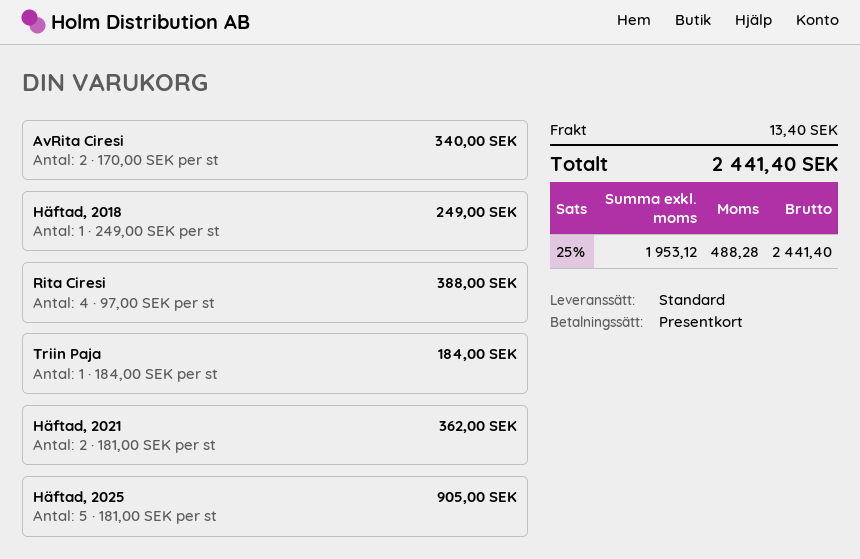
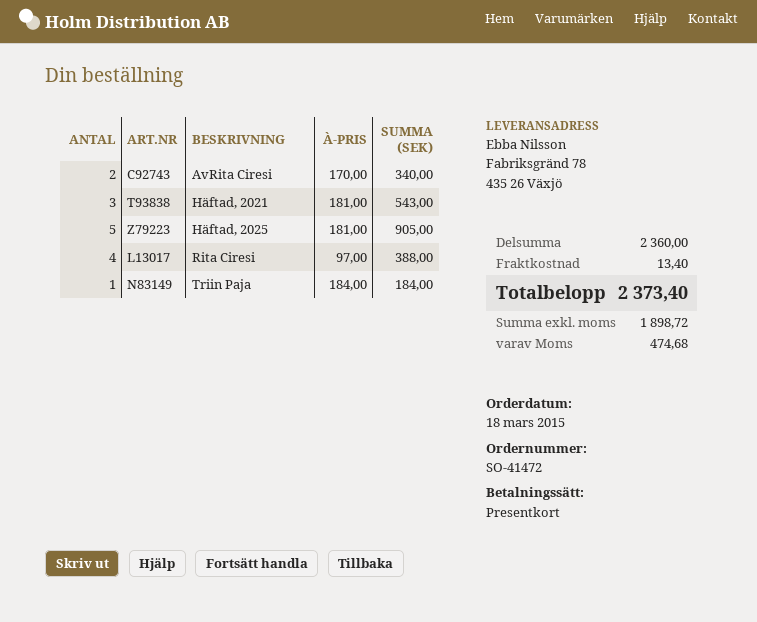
Häftad, 2018: 1 x 249.00 = 249.00 -> none
Häftad, 2021: 2 x 181.00 = 362.00 -> 3 x 181.00 = 543.00
net: 1953.12 -> 1898.72
tax: 488.28 -> 474.68
total: 2441.40 -> 2373.40

